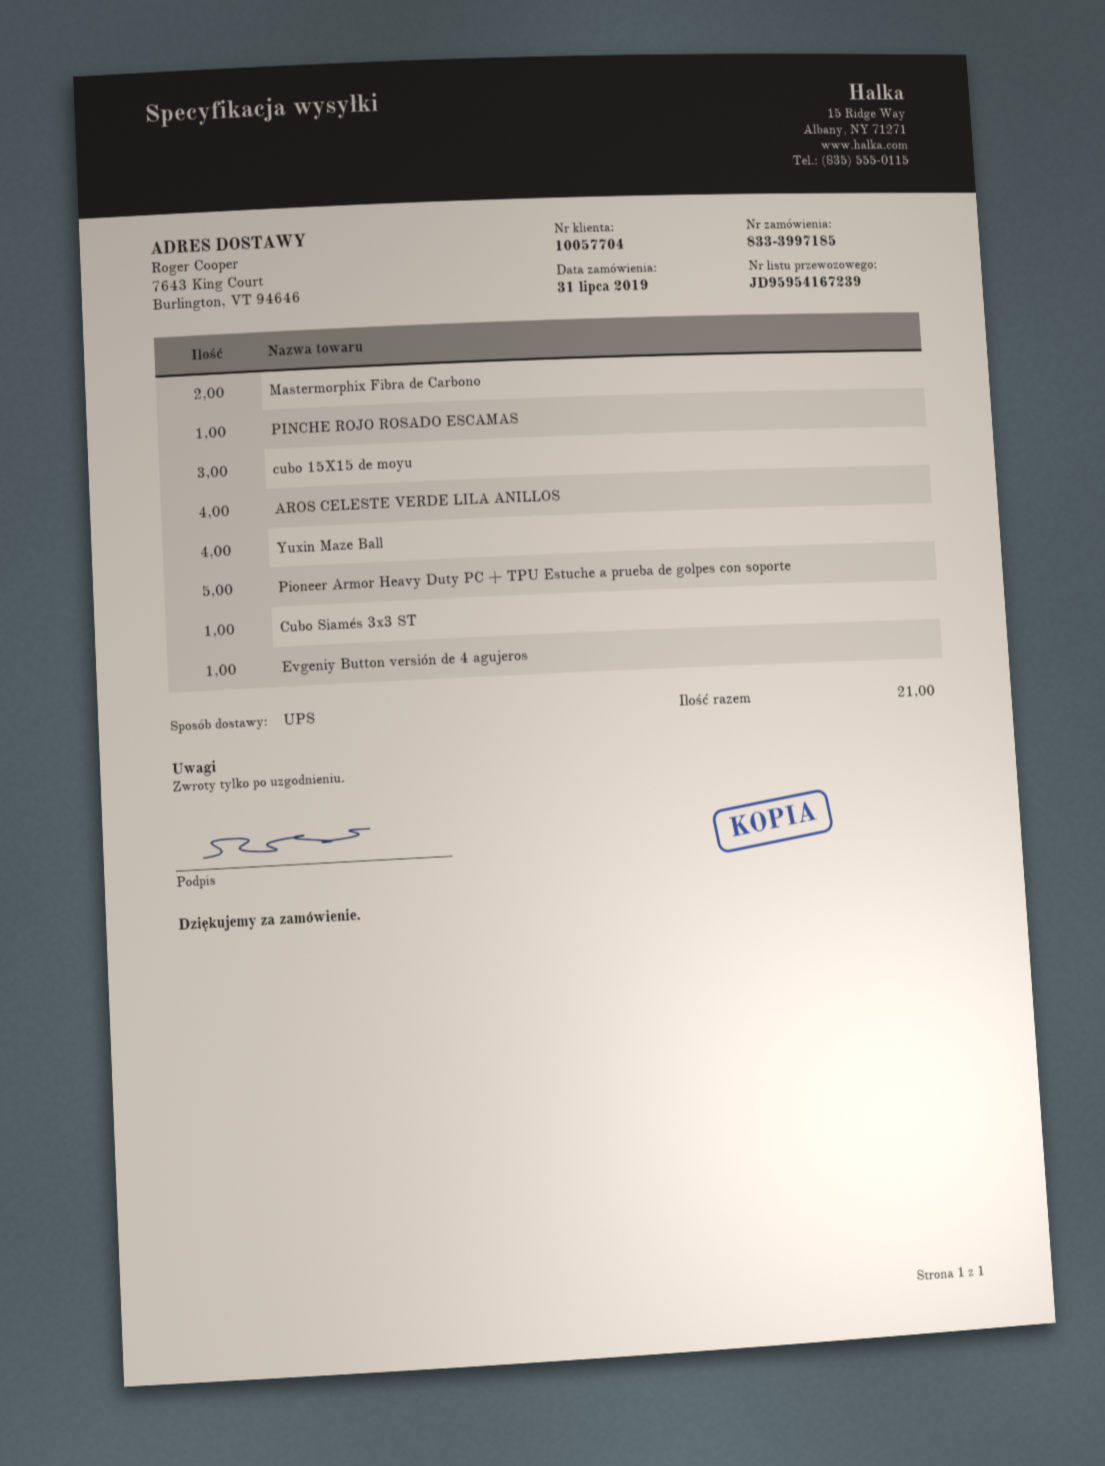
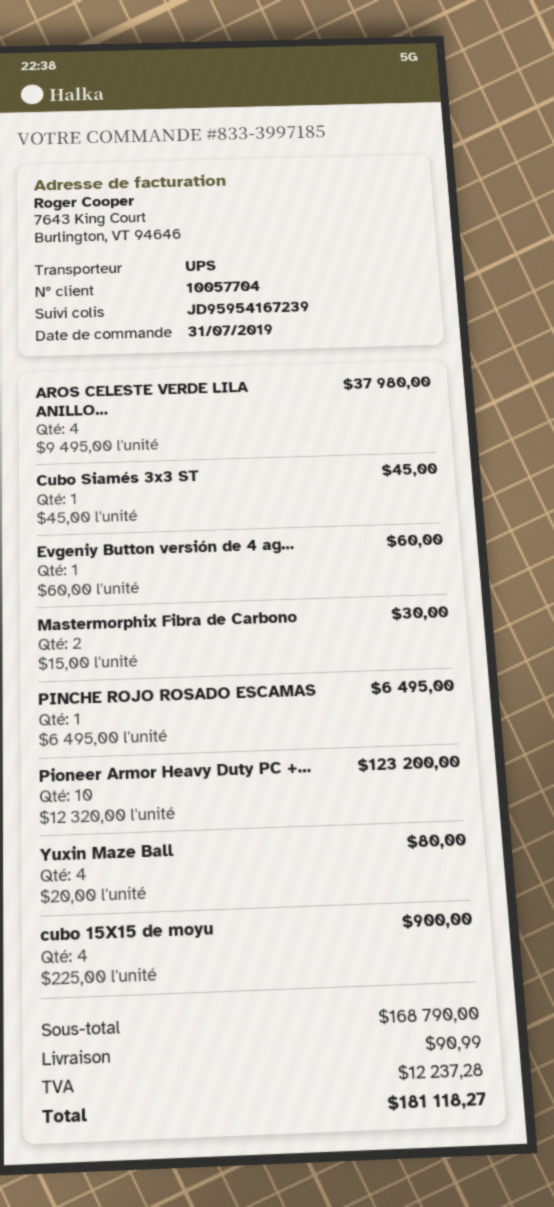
cubo 15X15 de moyu: 3 -> 4
Pioneer Armor Heavy Duty PC + TPU Estuche a prueba de golpes con soporte: 5 -> 10

